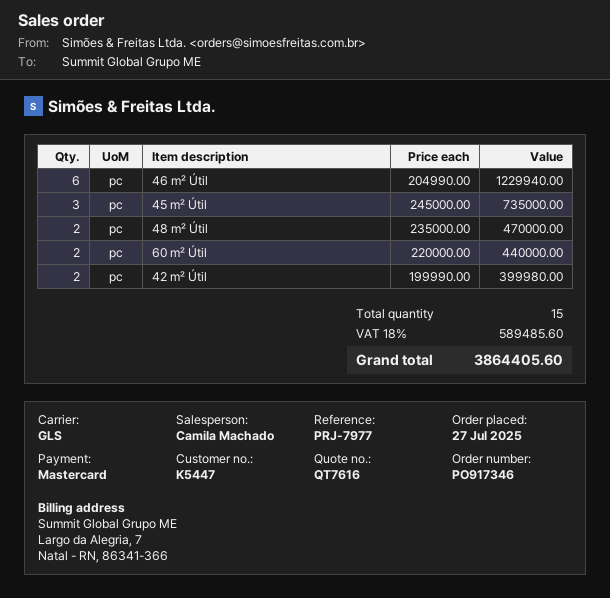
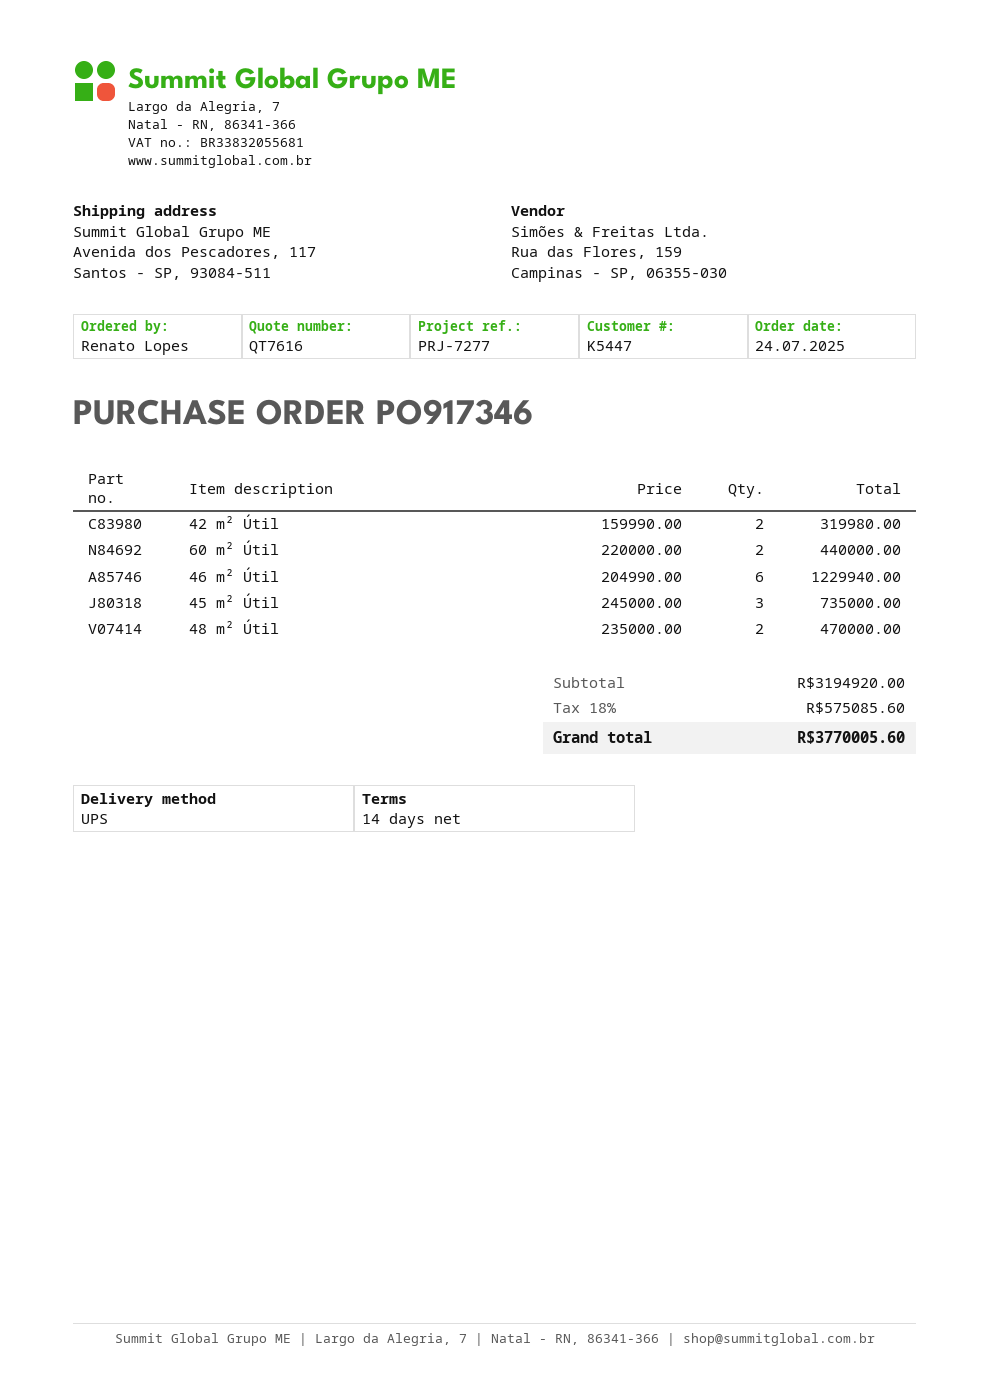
order date: 2025-07-27 -> 2025-07-24
reference: PRJ-7977 -> PRJ-7277
shipping method: GLS -> UPS
42 m² Útil: 2 x 199990.00 = 399980.00 -> 2 x 159990.00 = 319980.00
tax: 18% = 589485.60 -> 18% = 575085.60
total: 3864405.60 -> 3770005.60

